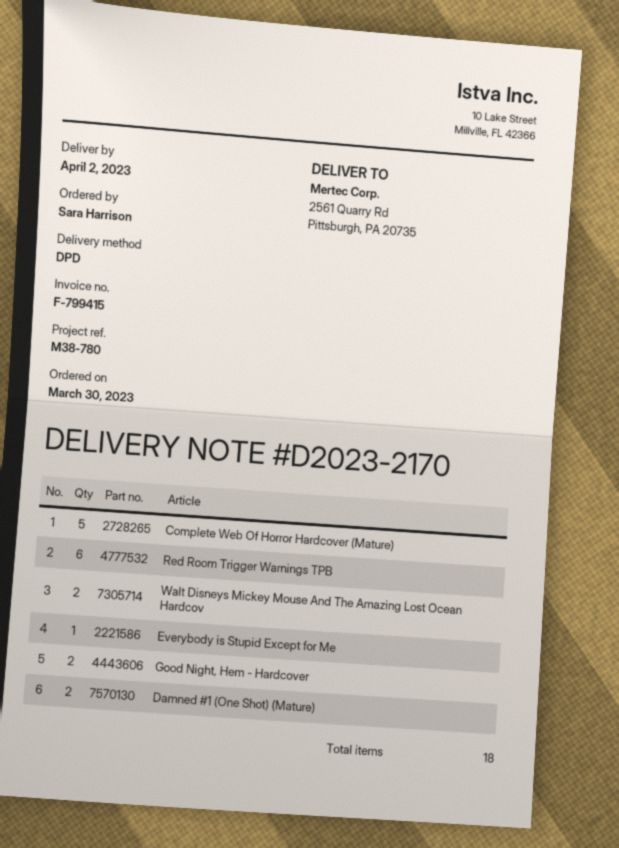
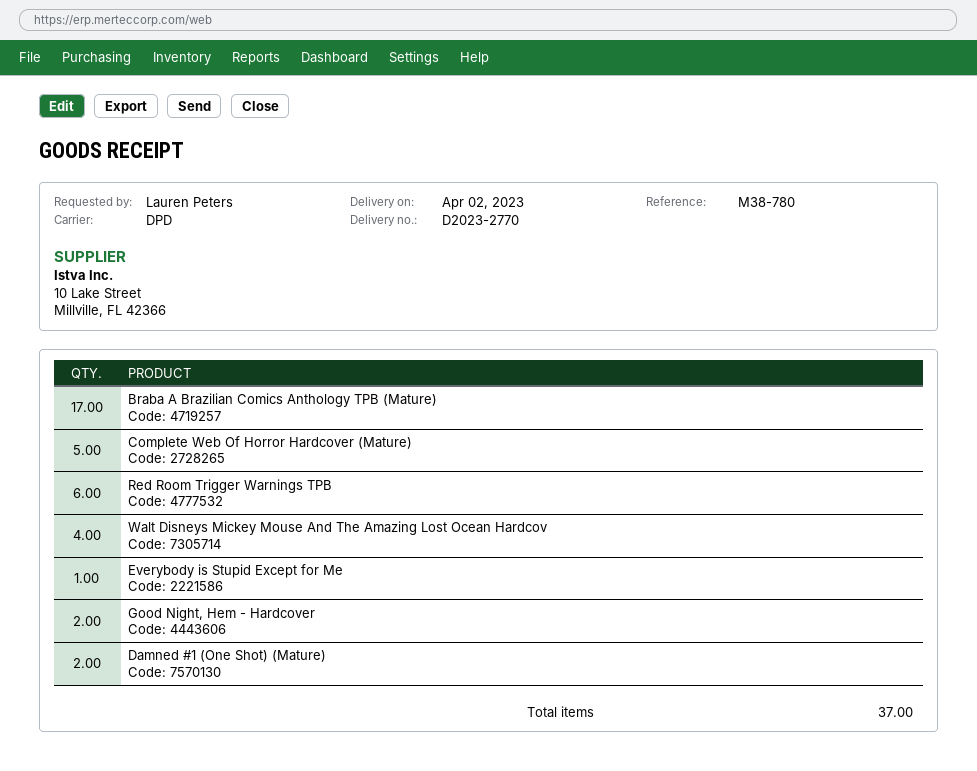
delivery note number: D2023-2170 -> D2023-2770
ordered by: Sara Harrison -> Lauren Peters
Walt Disneys Mickey Mouse And The Amazing Lost Ocean Hardcov: 2 -> 4
Braba A Brazilian Comics Anthology TPB (Mature): none -> 17
total quantity: 18 -> 37

